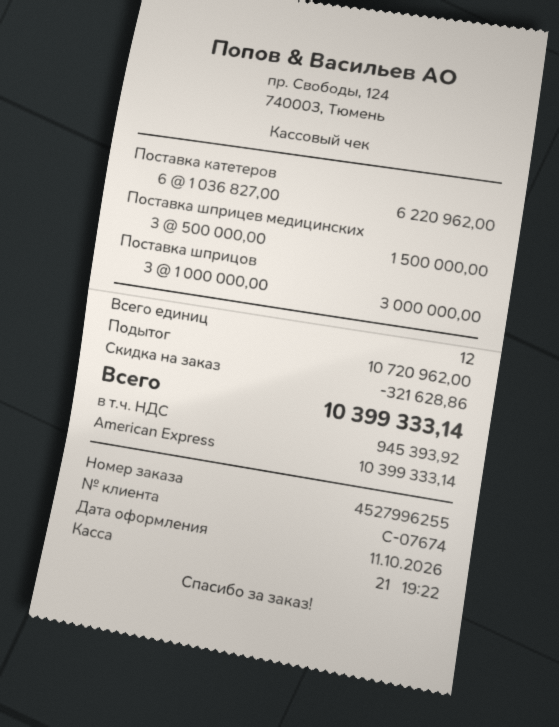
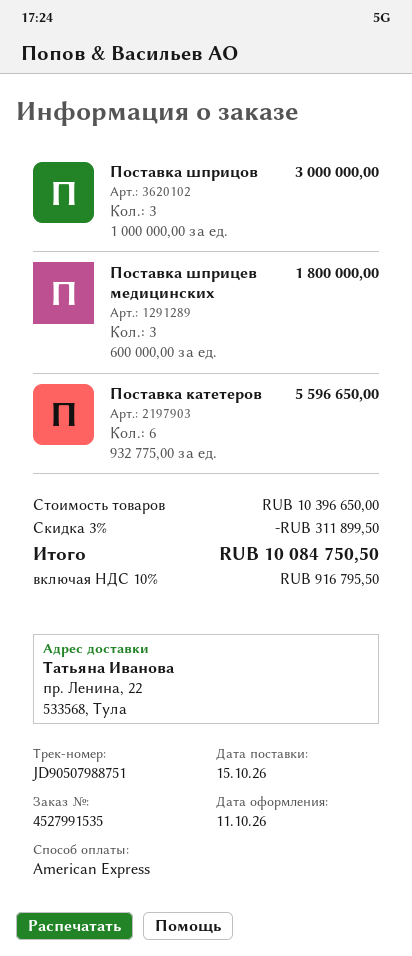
order number: 4527996255 -> 4527991535
Поставка катетеров: 6 x 1036827.00 = 6220962.00 -> 6 x 932775.00 = 5596650.00
Поставка шприцев медицинских: 3 x 500000.00 = 1500000.00 -> 3 x 600000.00 = 1800000.00
subtotal: 10720962.00 -> 10396650.00
discount: 321628.86 -> 311899.50
tax: 945393.92 -> 916795.50
total: 10399333.14 -> 10084750.50

